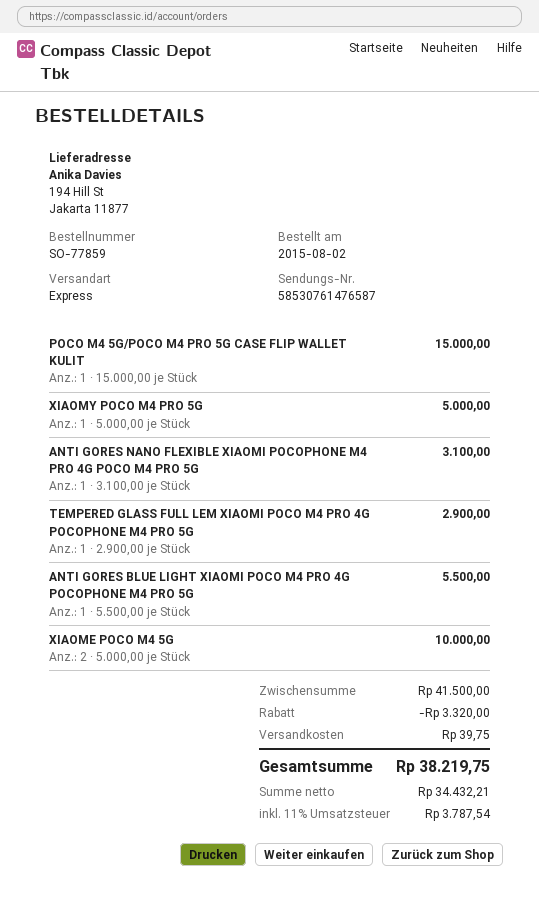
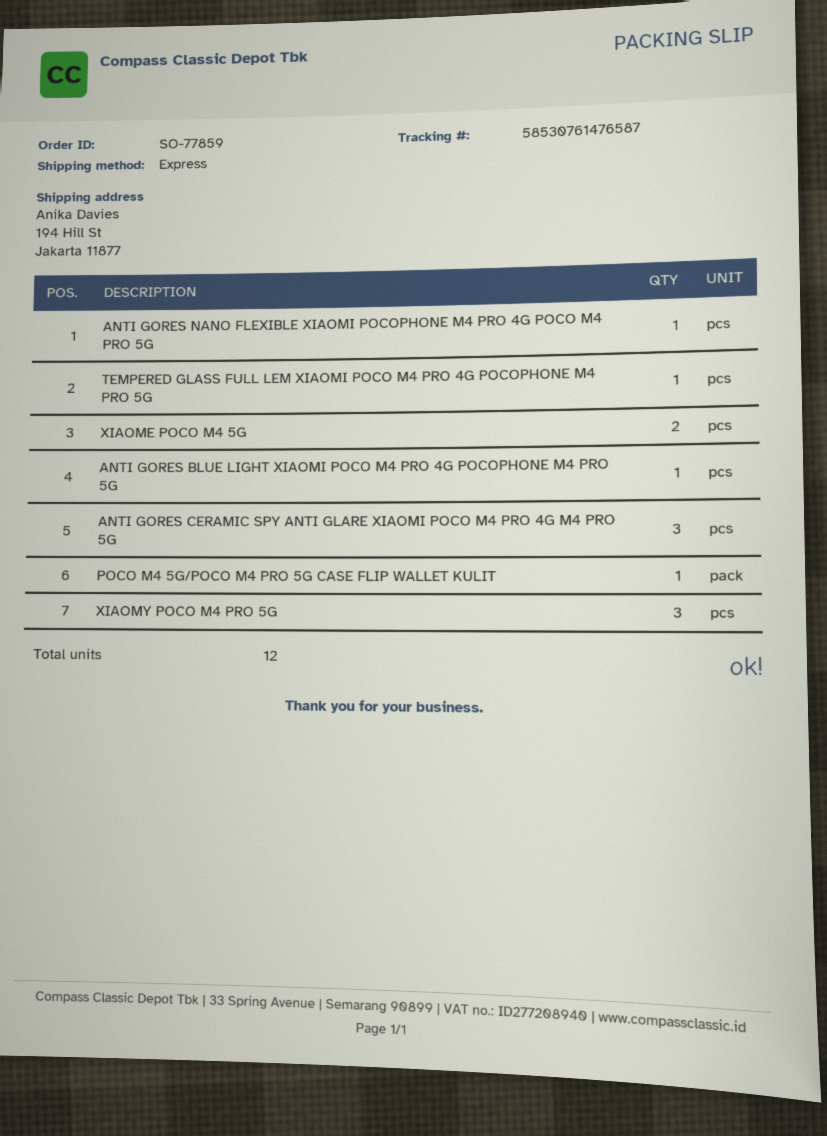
XIAOMY POCO M4 PRO 5G: 1 -> 3
ANTI GORES CERAMIC SPY ANTI GLARE XIAOMI POCO M4 PRO 4G M4 PRO 5G: none -> 3

